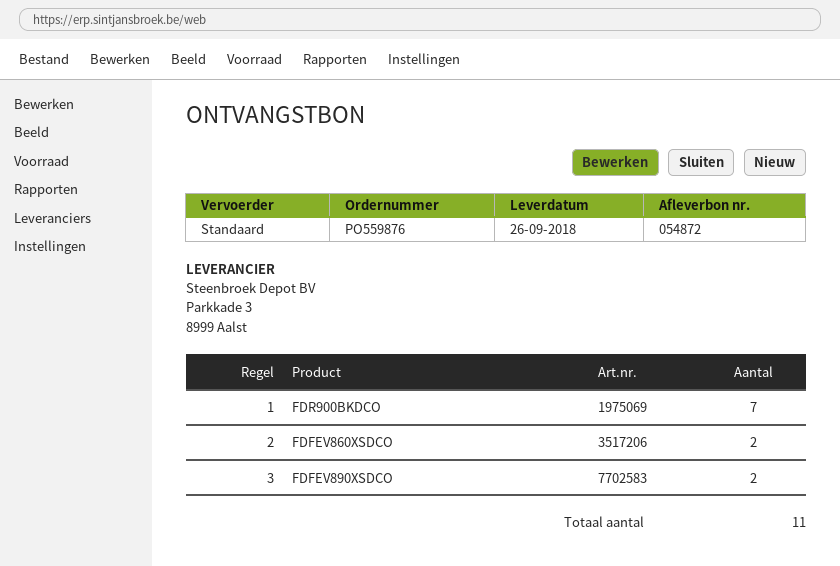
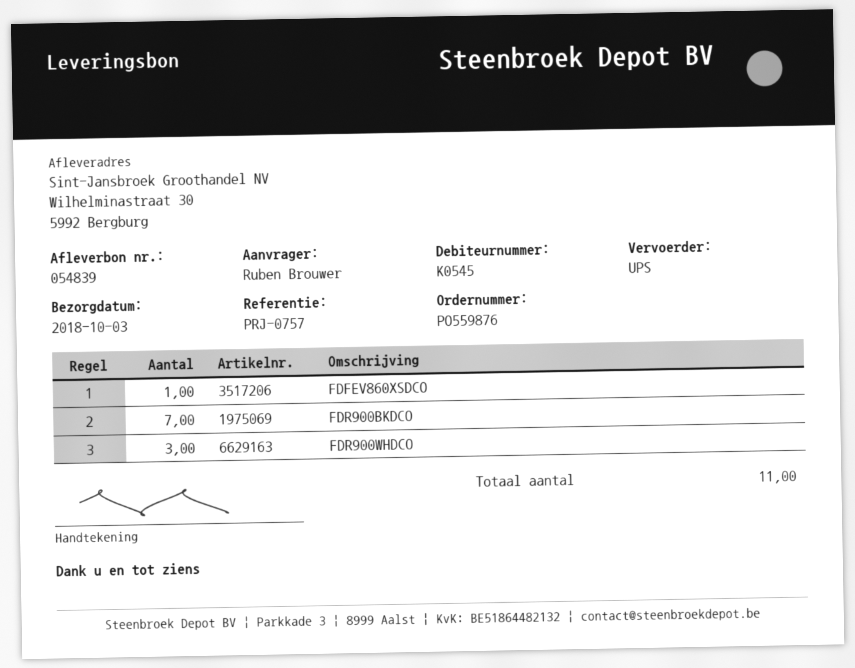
delivery note number: 054872 -> 054839
delivery date: 2018-09-26 -> 2018-10-03
shipping method: standard -> UPS
FDFEV860XSDCO: 2 -> 1
FDFEV890XSDCO: 2 -> none
FDR900WHDCO: none -> 3

